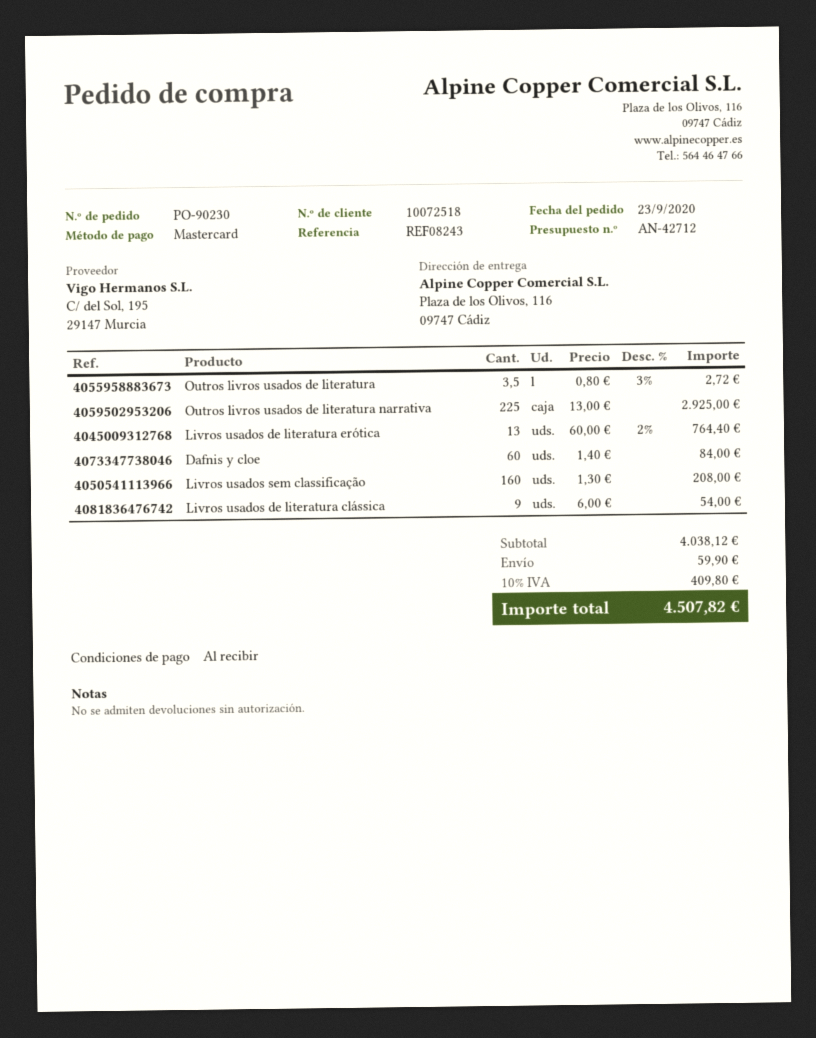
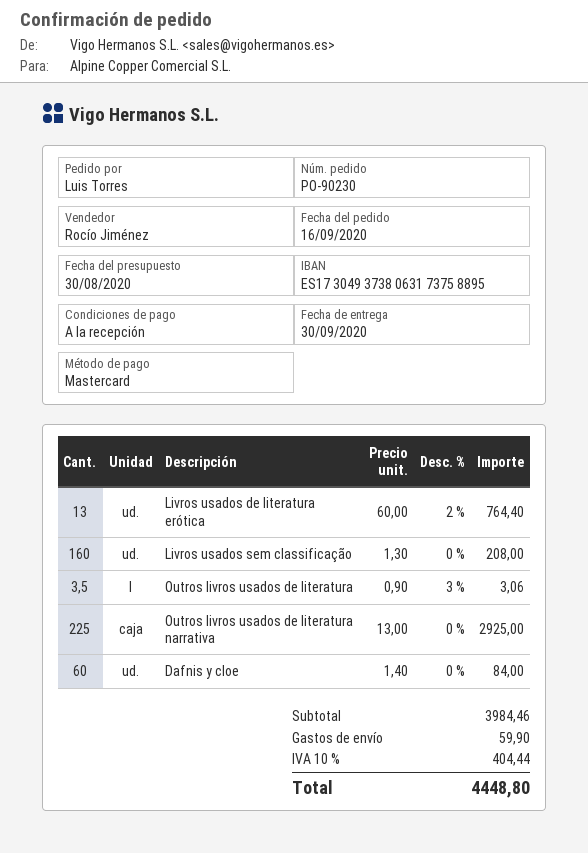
order date: 2020-09-23 -> 2020-09-16
Outros livros usados de literatura: 3.5 x 0.80 - 3% = 2.72 -> 3.5 x 0.90 - 3% = 3.06
Livros usados de literatura clássica: 9 x 6.00 = 54.00 -> none
subtotal: 4038.12 -> 3984.46
tax: 10% = 409.80 -> 10% = 404.44
total: 4507.82 -> 4448.80

